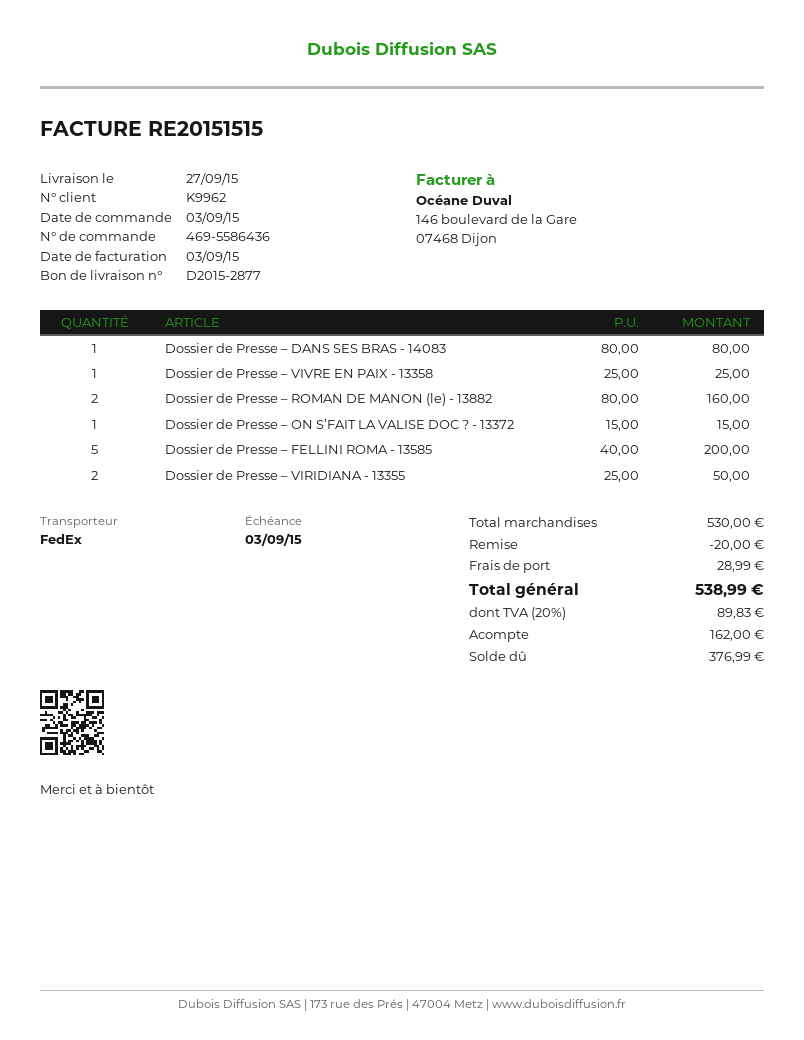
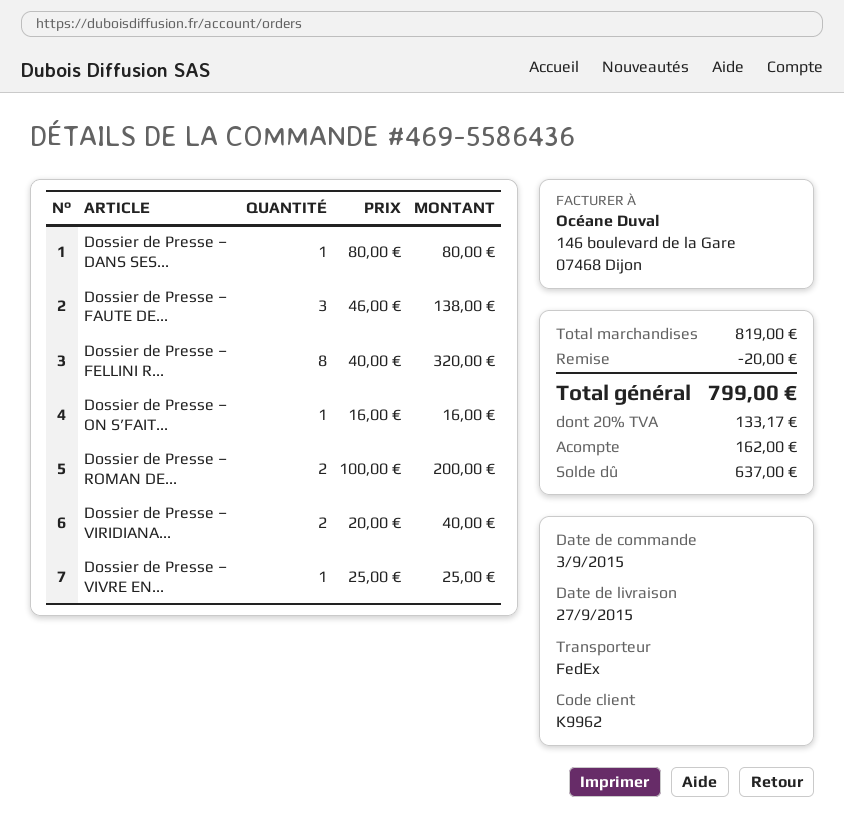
Dossier de Presse – ROMAN DE MANON (le) - 13882: 2 x 80.00 = 160.00 -> 2 x 100.00 = 200.00
Dossier de Presse – ON S’FAIT LA VALISE DOC ? - 13372: 1 x 15.00 = 15.00 -> 1 x 16.00 = 16.00
Dossier de Presse – FELLINI ROMA - 13585: 5 x 40.00 = 200.00 -> 8 x 40.00 = 320.00
Dossier de Presse – VIRIDIANA - 13355: 2 x 25.00 = 50.00 -> 2 x 20.00 = 40.00
Dossier de Presse – FAUTE DE...: none -> 3 x 46.00 = 138.00
subtotal: 530.00 -> 819.00
shipping: 28.99 -> none
tax: 20% = 89.83 -> 20% = 133.17
total: 538.99 -> 799.00
balance: 376.99 -> 637.00

